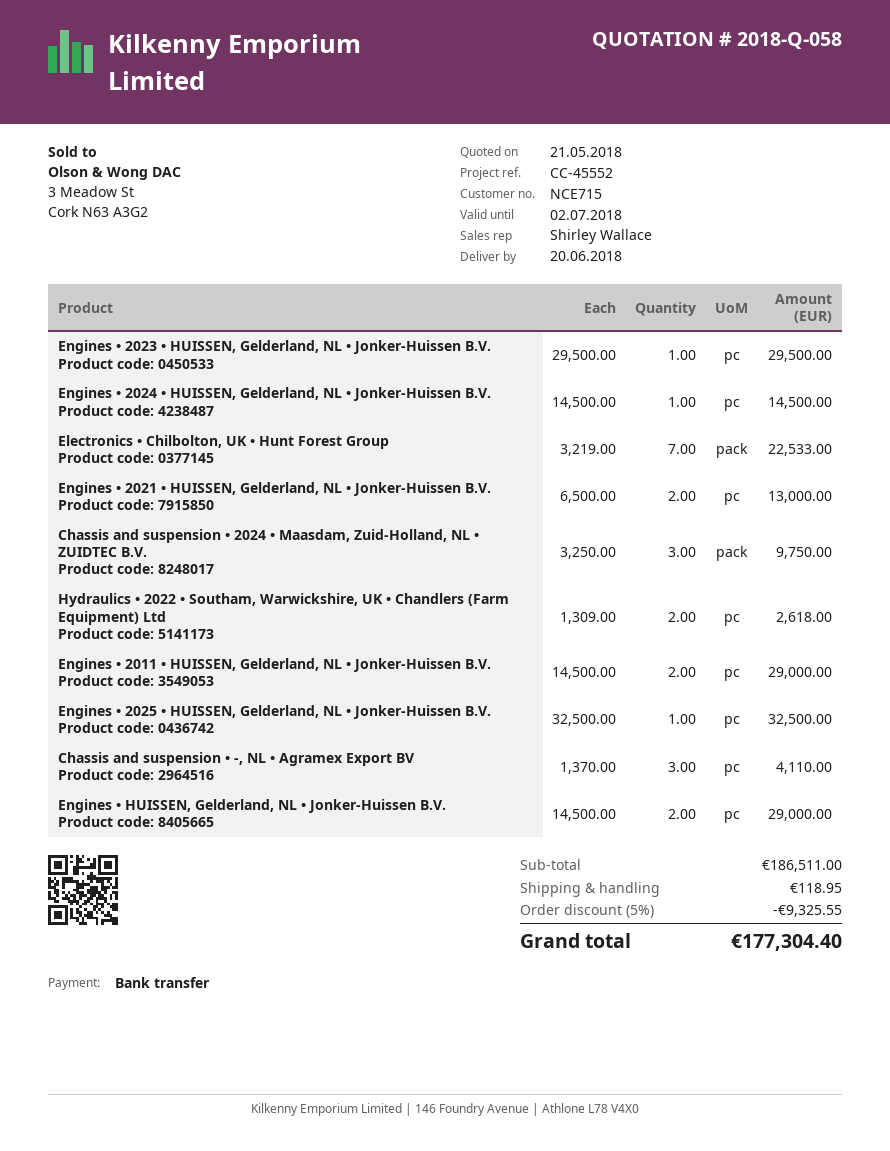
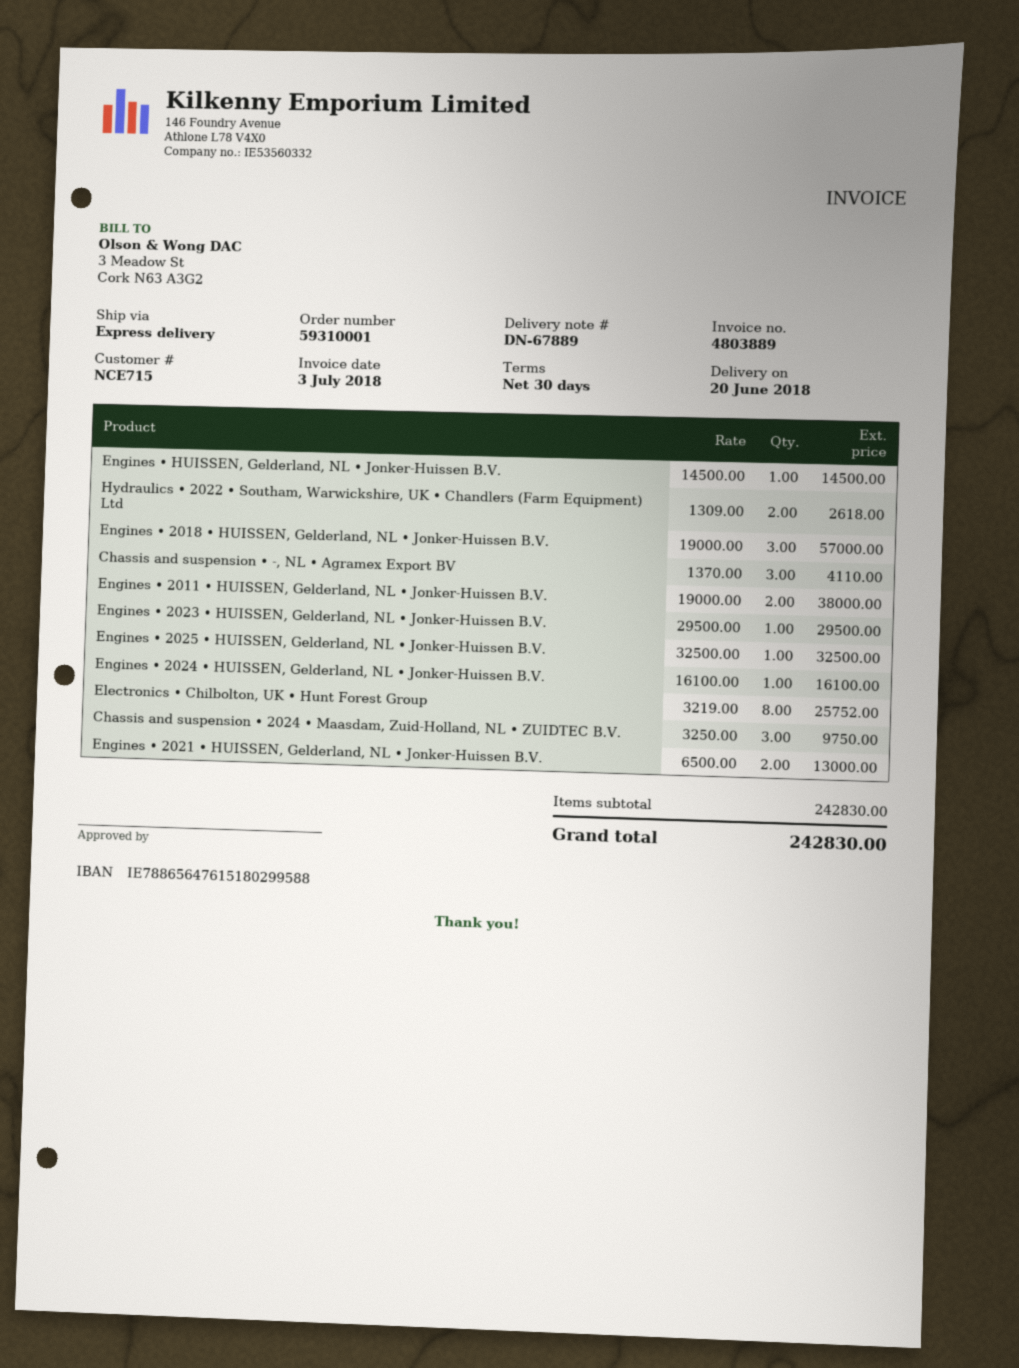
Engines • 2024 • HUISSEN, Gelderland, NL • Jonker-Huissen B.V.: 1 x 14500.00 = 14500.00 -> 1 x 16100.00 = 16100.00
Electronics • Chilbolton, UK • Hunt Forest Group: 7 x 3219.00 = 22533.00 -> 8 x 3219.00 = 25752.00
Engines • 2011 • HUISSEN, Gelderland, NL • Jonker-Huissen B.V.: 2 x 14500.00 = 29000.00 -> 2 x 19000.00 = 38000.00
Engines • HUISSEN, Gelderland, NL • Jonker-Huissen B.V.: 2 x 14500.00 = 29000.00 -> 1 x 14500.00 = 14500.00
Engines • 2018 • HUISSEN, Gelderland, NL • Jonker-Huissen B.V.: none -> 3 x 19000.00 = 57000.00
subtotal: 186511.00 -> 242830.00
discount: 5% = 9325.55 -> none
shipping: 118.95 -> none
total: 177304.40 -> 242830.00

